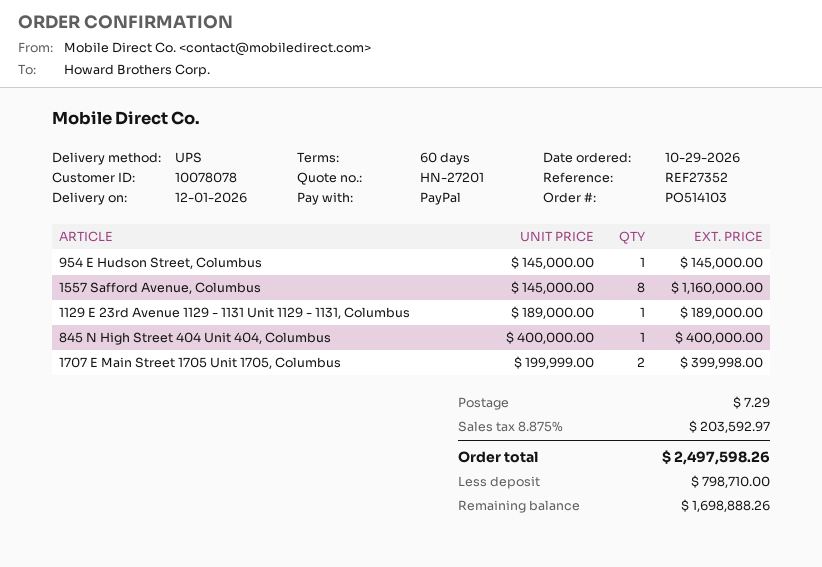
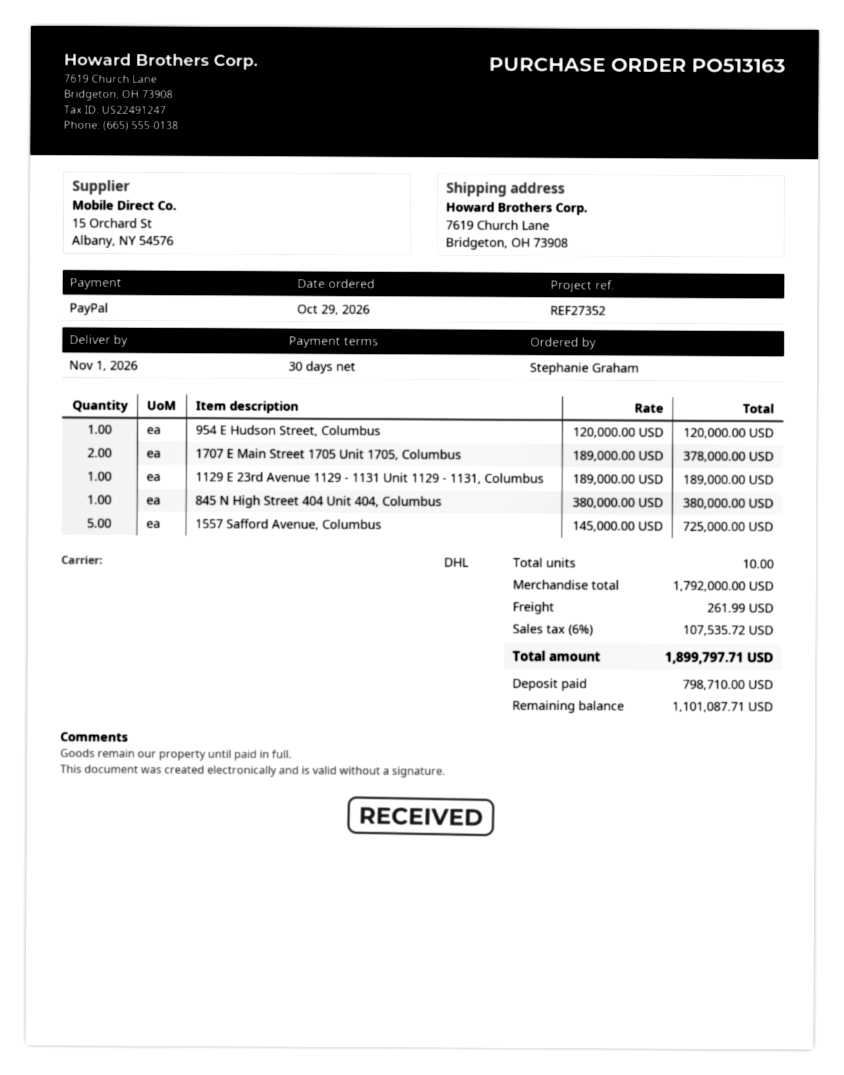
order number: PO514103 -> PO513163
delivery date: 2026-12-01 -> 2026-11-01
payment terms: 60 days -> 30 days
shipping method: UPS -> DHL
954 E Hudson Street, Columbus: 1 x 145000.00 = 145000.00 -> 1 x 120000.00 = 120000.00
1557 Safford Avenue, Columbus: 8 x 145000.00 = 1160000.00 -> 5 x 145000.00 = 725000.00
845 N High Street 404 Unit 404, Columbus: 1 x 400000.00 = 400000.00 -> 1 x 380000.00 = 380000.00
1707 E Main Street 1705 Unit 1705, Columbus: 2 x 199999.00 = 399998.00 -> 2 x 189000.00 = 378000.00
shipping: 7.29 -> 261.99
tax: 8.875% = 203592.97 -> 6% = 107535.72
total: 2497598.26 -> 1899797.71
balance: 1698888.26 -> 1101087.71

